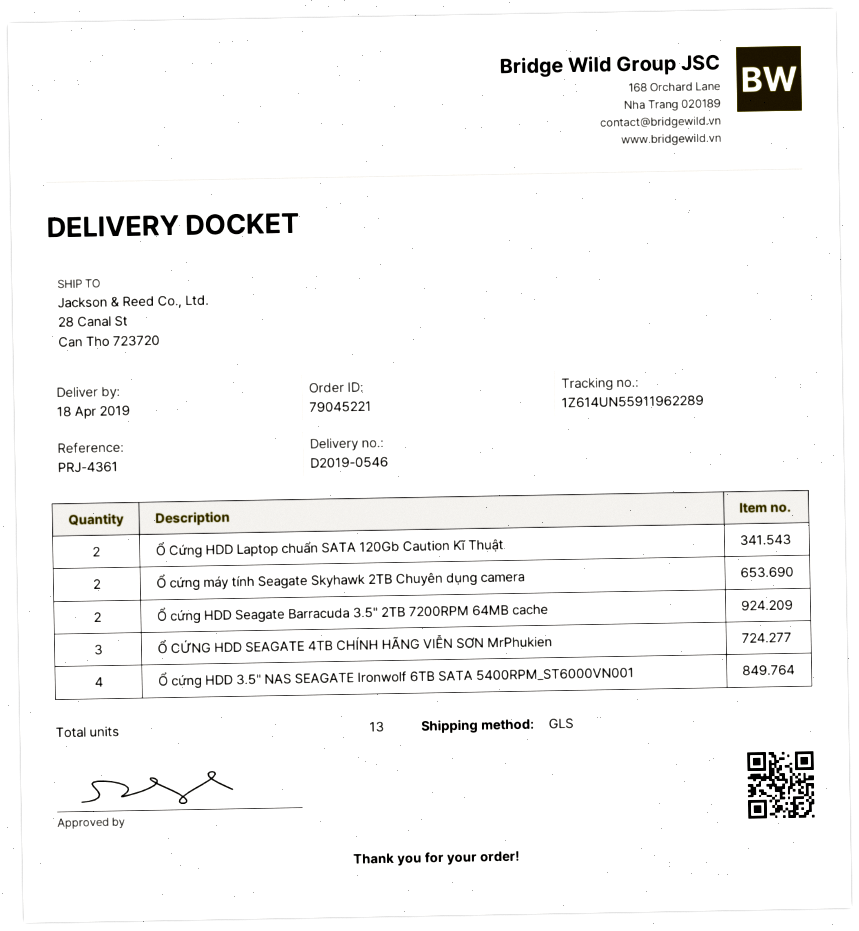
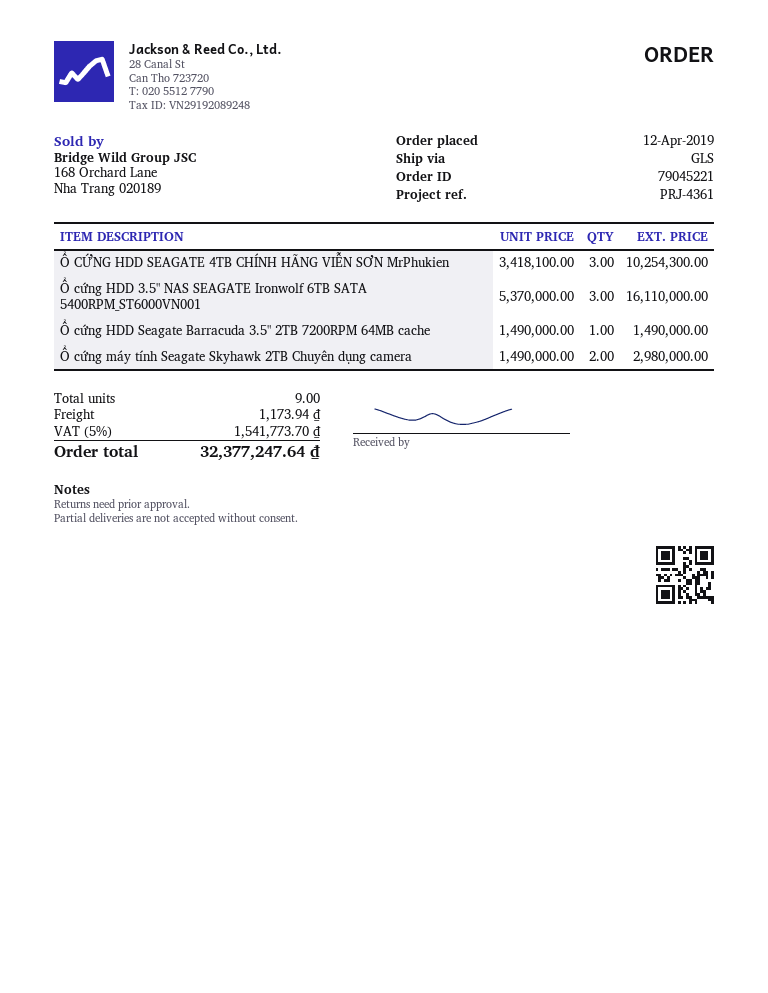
Ổ Cứng HDD Laptop chuẩn SATA 120Gb Caution Kĩ Thuật: 2 -> none
Ổ cứng HDD Seagate Barracuda 3.5" 2TB 7200RPM 64MB cache: 2 -> 1
Ổ cứng HDD 3.5" NAS SEAGATE Ironwolf 6TB SATA 5400RPM_ST6000VN001: 4 -> 3
total quantity: 13 -> 9

